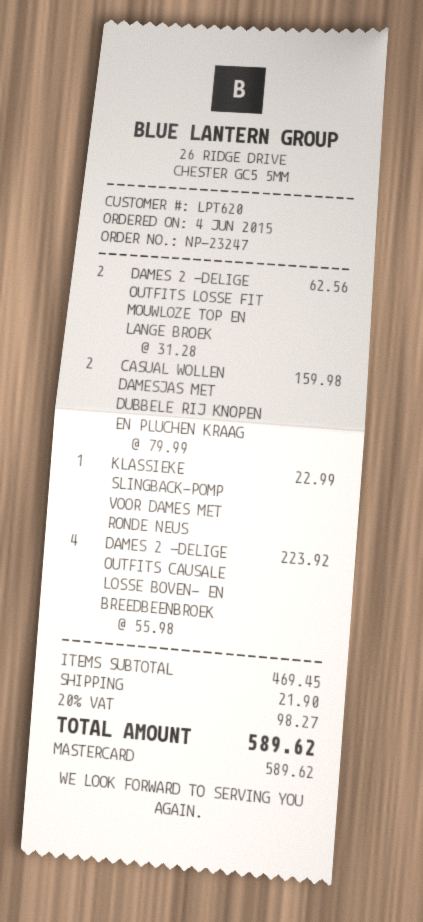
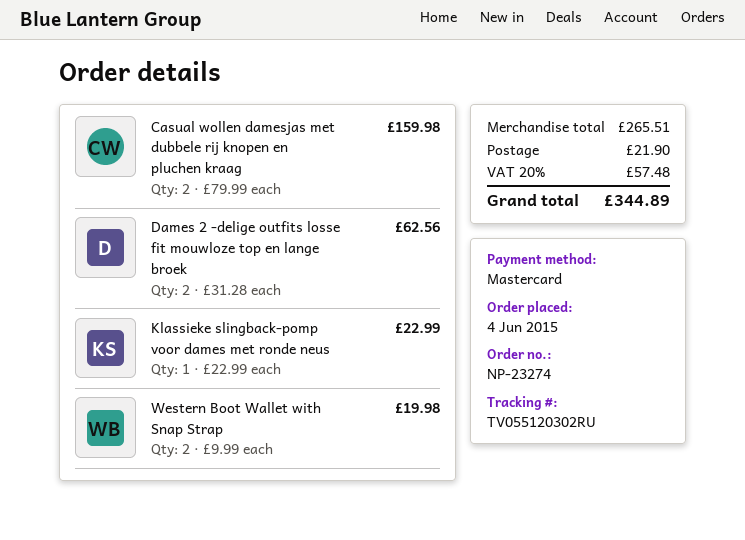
order number: NP-23247 -> NP-23274
DAMES 2 -DELIGE OUTFITS CAUSALE LOSSE BOVEN- EN BREEDBEENBROEK: 4 x 55.98 = 223.92 -> none
Western Boot Wallet with Snap Strap: none -> 2 x 9.99 = 19.98
subtotal: 469.45 -> 265.51
tax: 20% = 98.27 -> 20% = 57.48
total: 589.62 -> 344.89

